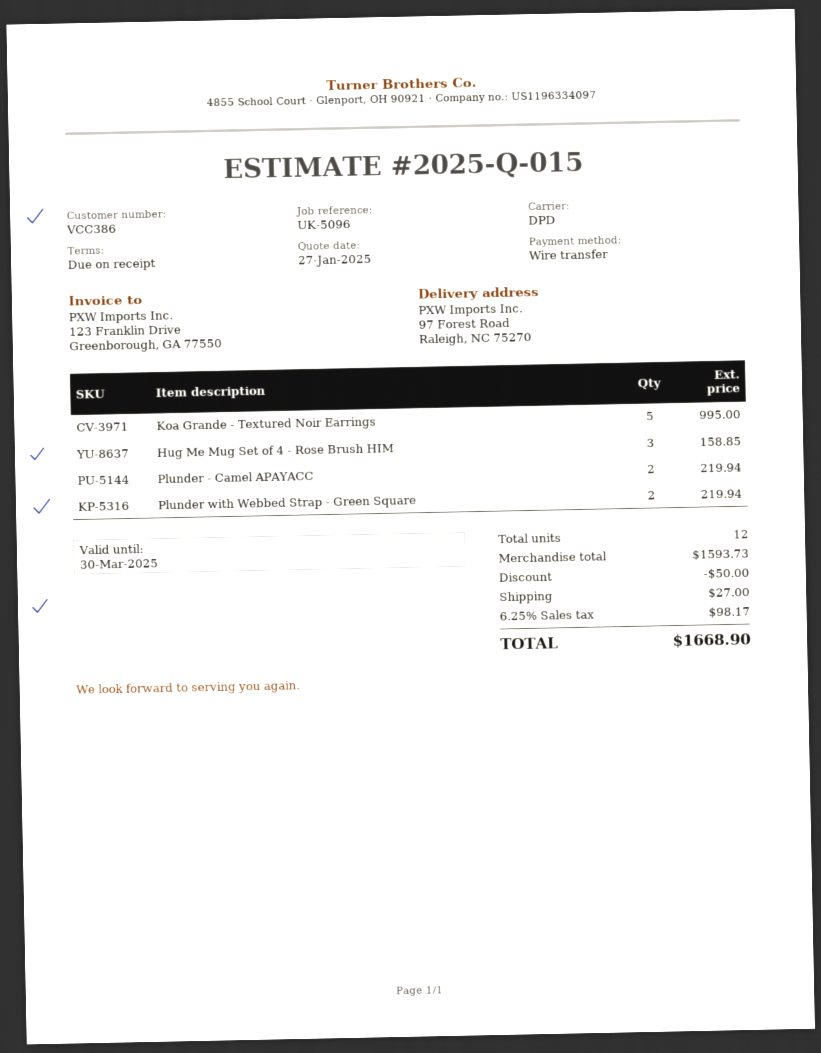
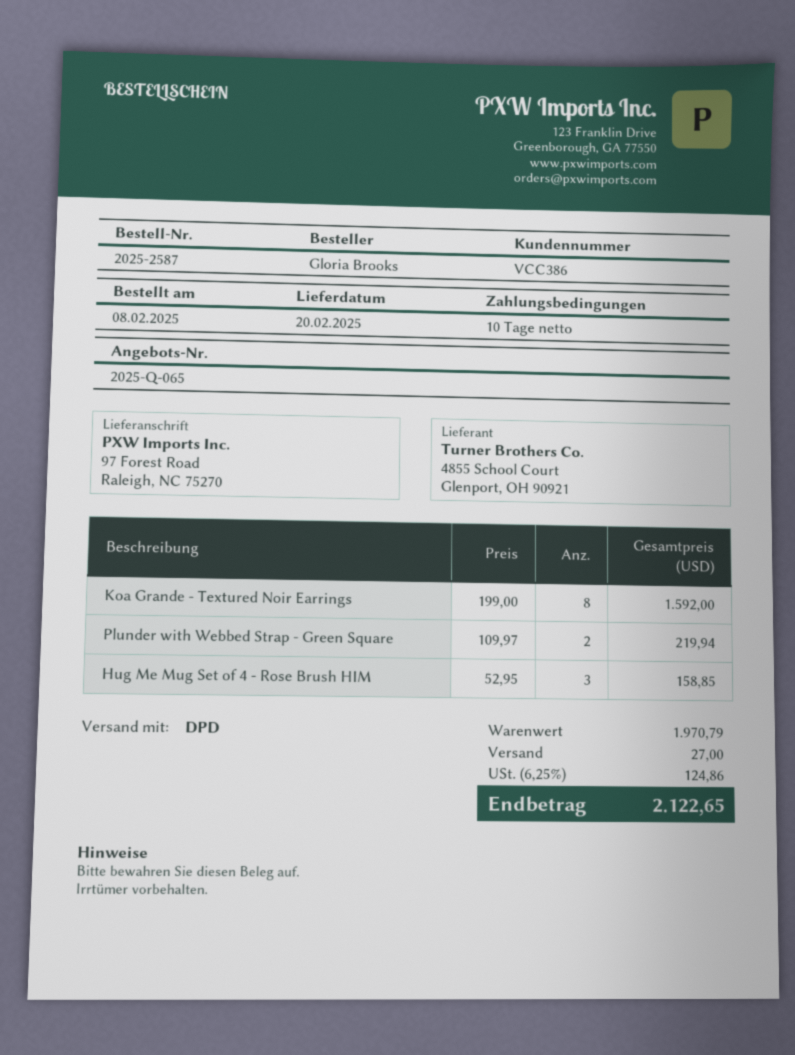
quote number: 2025-Q-015 -> 2025-Q-065
payment terms: on receipt -> 10 days
Koa Grande - Textured Noir Earrings: 5 for 995.00 -> 8 for 1592.00
Plunder - Camel APAYACC: 2 for 219.94 -> none
subtotal: 1593.73 -> 1970.79
discount: 50.00 -> none
tax: 6.25% = 98.17 -> 6.25% = 124.86
total: 1668.90 -> 2122.65

